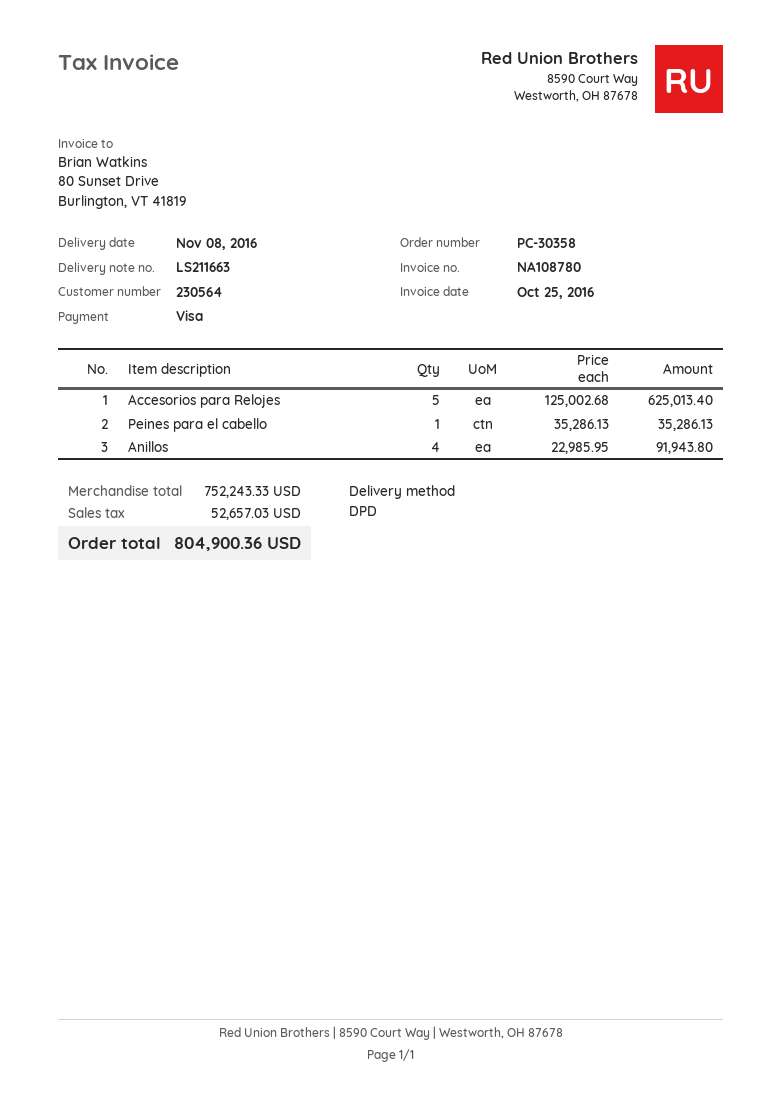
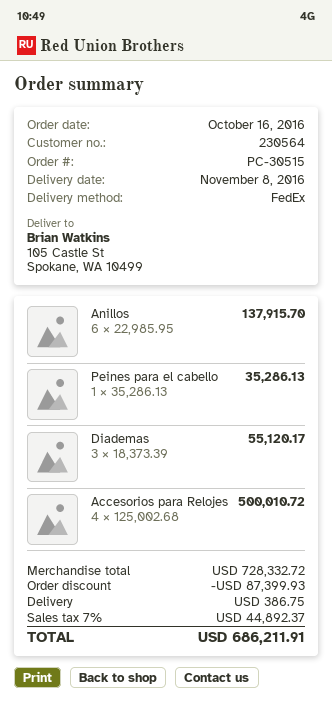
order number: PC-30358 -> PC-30515
shipping method: DPD -> FedEx
Accesorios para Relojes: 5 x 125002.68 = 625013.40 -> 4 x 125002.68 = 500010.72
Anillos: 4 x 22985.95 = 91943.80 -> 6 x 22985.95 = 137915.70
Diademas: none -> 3 x 18373.39 = 55120.17
subtotal: 752243.33 -> 728332.72
discount: none -> 87399.93
shipping: none -> 386.75
tax: 52657.03 -> 44892.37
total: 804900.36 -> 686211.91

